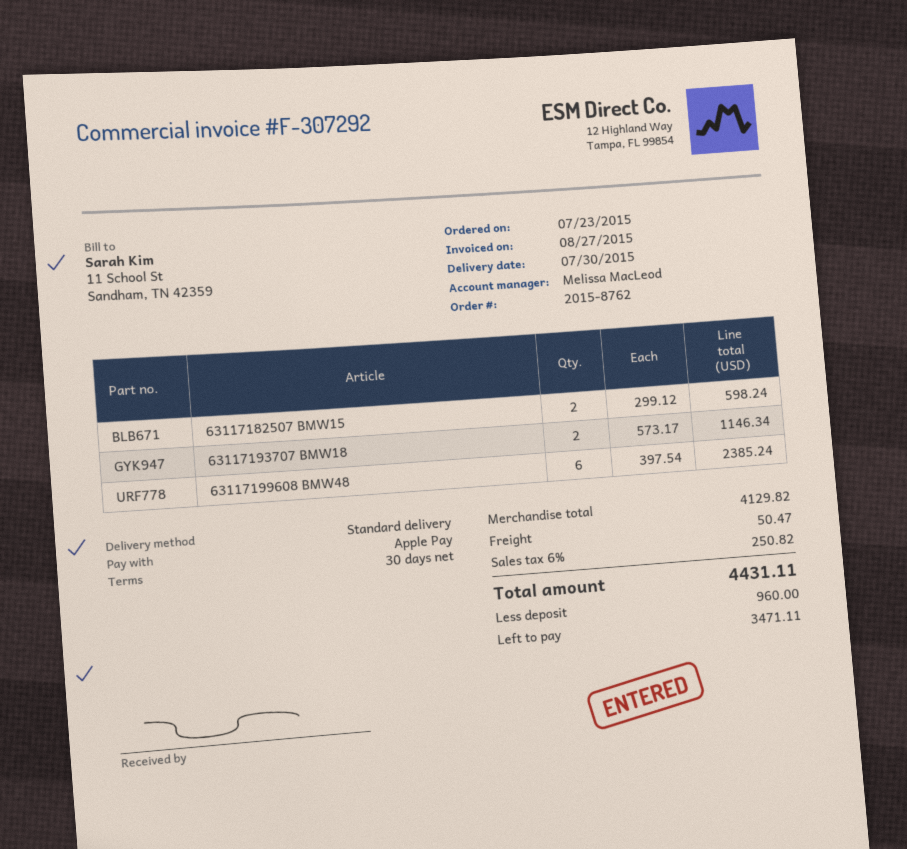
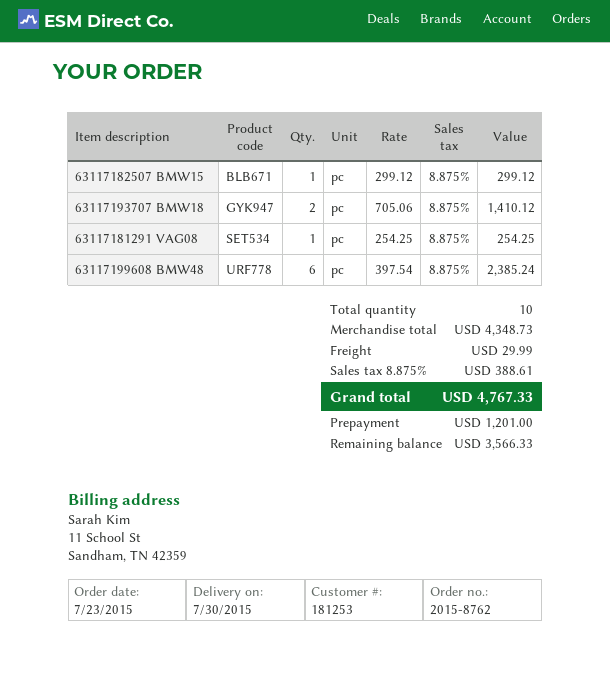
63117182507 BMW15: 2 x 299.12 = 598.24 -> 1 x 299.12 = 299.12
63117193707 BMW18: 2 x 573.17 = 1146.34 -> 2 x 705.06 = 1410.12
63117181291 VAG08: none -> 1 x 254.25 = 254.25
subtotal: 4129.82 -> 4348.73
shipping: 50.47 -> 29.99
tax: 6% = 250.82 -> 8.875% = 388.61
total: 4431.11 -> 4767.33
deposit: 960.00 -> 1201.00
balance: 3471.11 -> 3566.33

